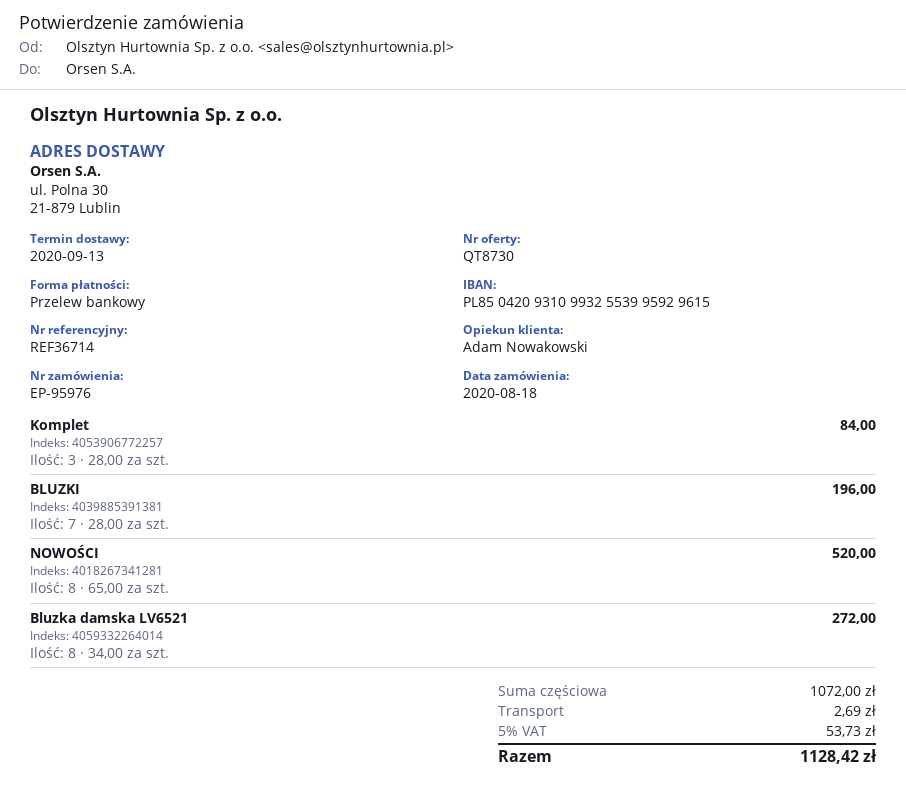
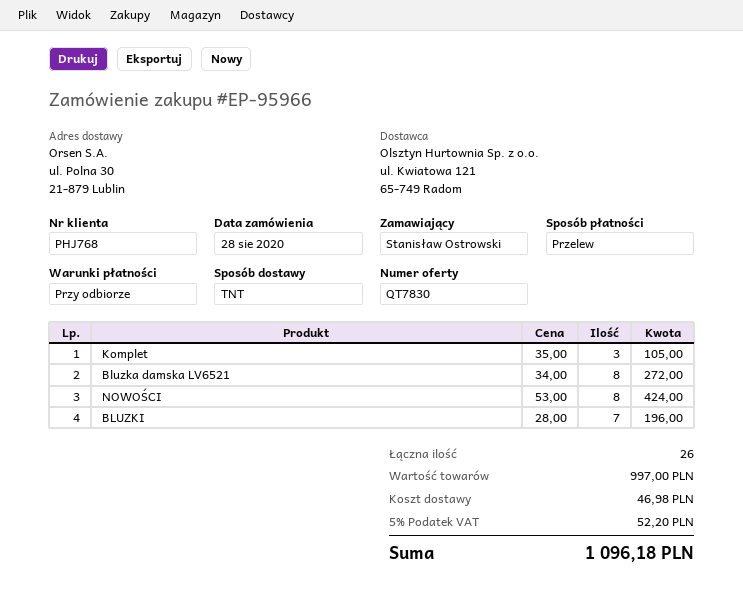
quote number: QT8730 -> QT7830
order number: EP-95976 -> EP-95966
order date: 2020-08-18 -> 2020-08-28
Komplet: 3 x 28.00 = 84.00 -> 3 x 35.00 = 105.00
NOWOŚCI: 8 x 65.00 = 520.00 -> 8 x 53.00 = 424.00
subtotal: 1072.00 -> 997.00
shipping: 2.69 -> 46.98
tax: 5% = 53.73 -> 5% = 52.20
total: 1128.42 -> 1096.18

